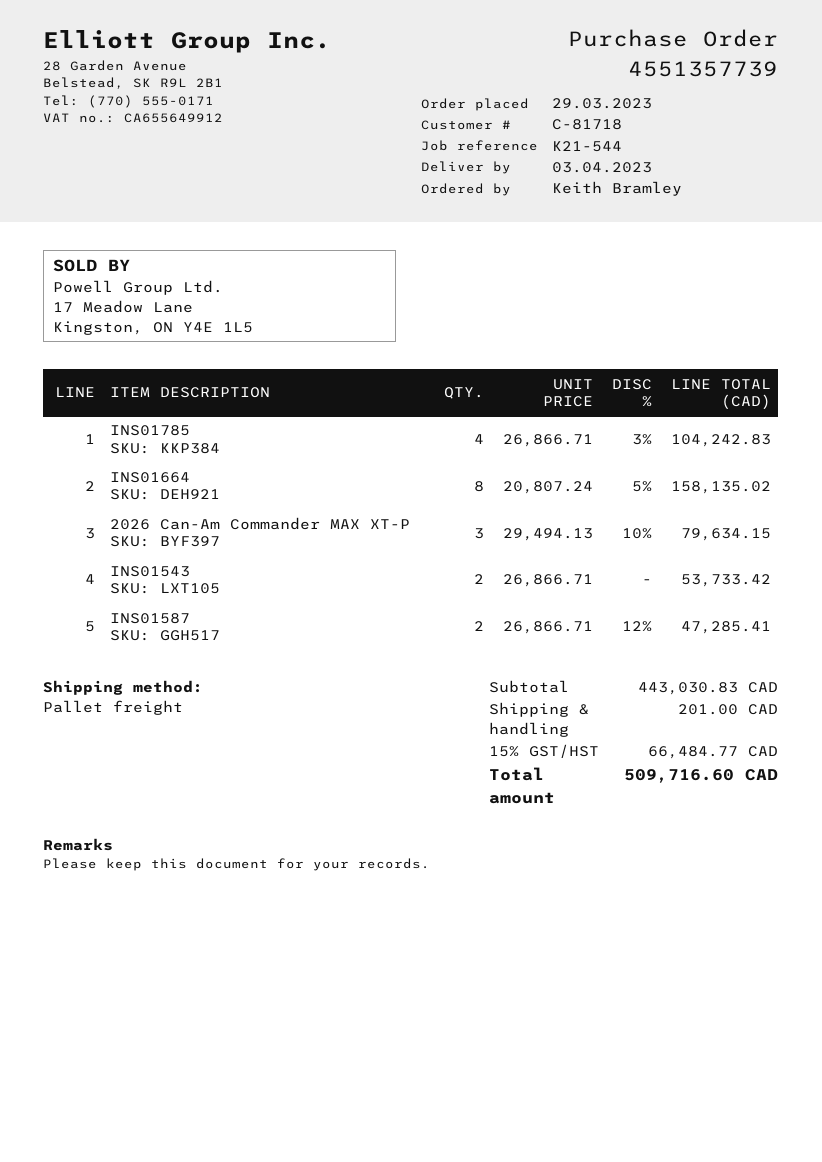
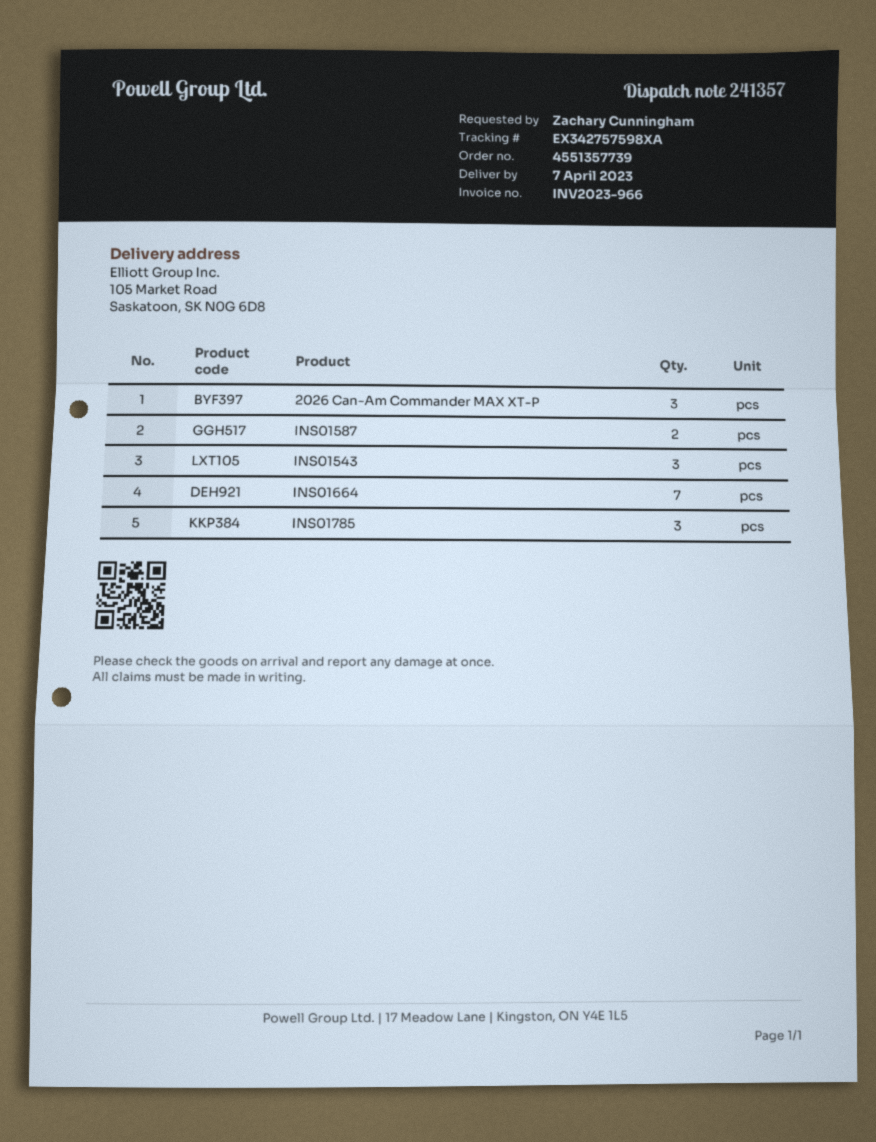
delivery date: 2023-04-03 -> 2023-04-07
ordered by: Keith Bramley -> Zachary Cunningham
INS01785: 4 -> 3
INS01664: 8 -> 7
INS01543: 2 -> 3

